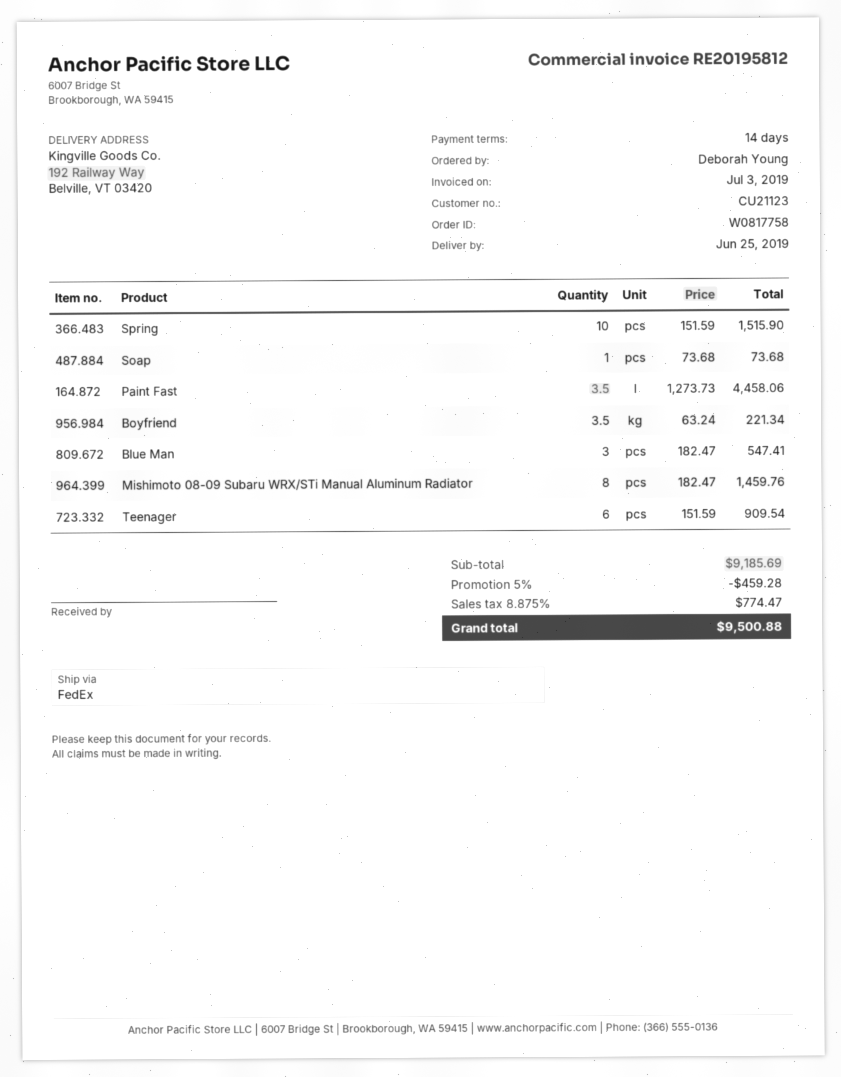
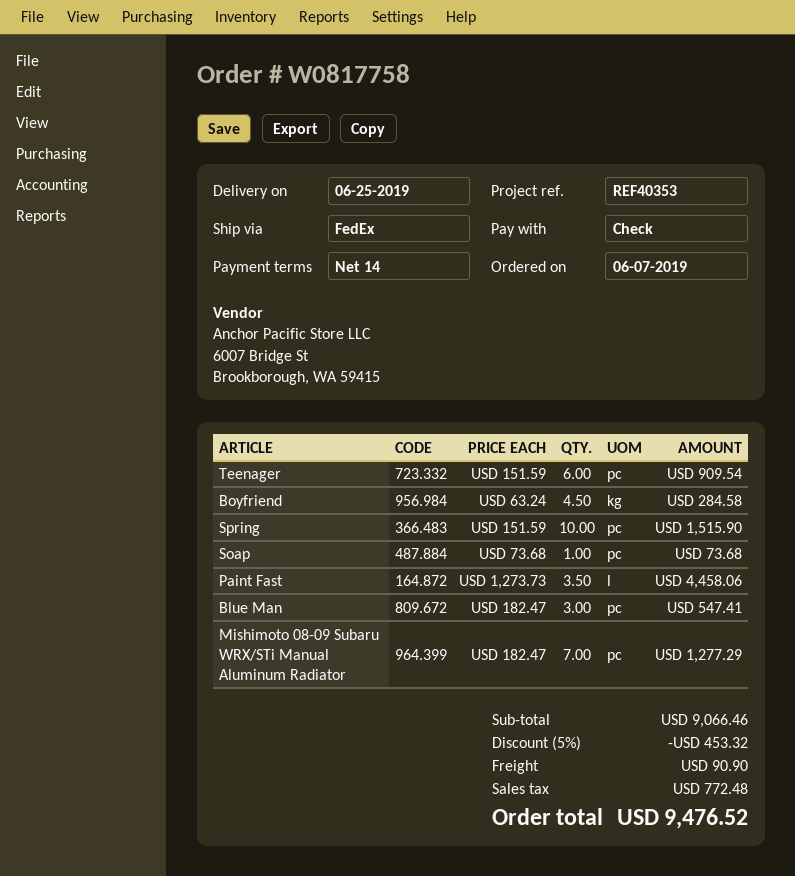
Boyfriend: 3.5 x 63.24 = 221.34 -> 4.5 x 63.24 = 284.58
Mishimoto 08-09 Subaru WRX/STi Manual Aluminum Radiator: 8 x 182.47 = 1459.76 -> 7 x 182.47 = 1277.29
subtotal: 9185.69 -> 9066.46
discount: 5% = 459.28 -> 5% = 453.32
shipping: none -> 90.90
tax: 774.47 -> 772.48
total: 9500.88 -> 9476.52

